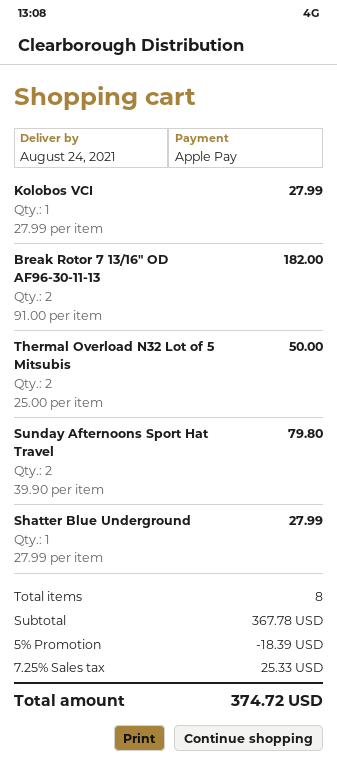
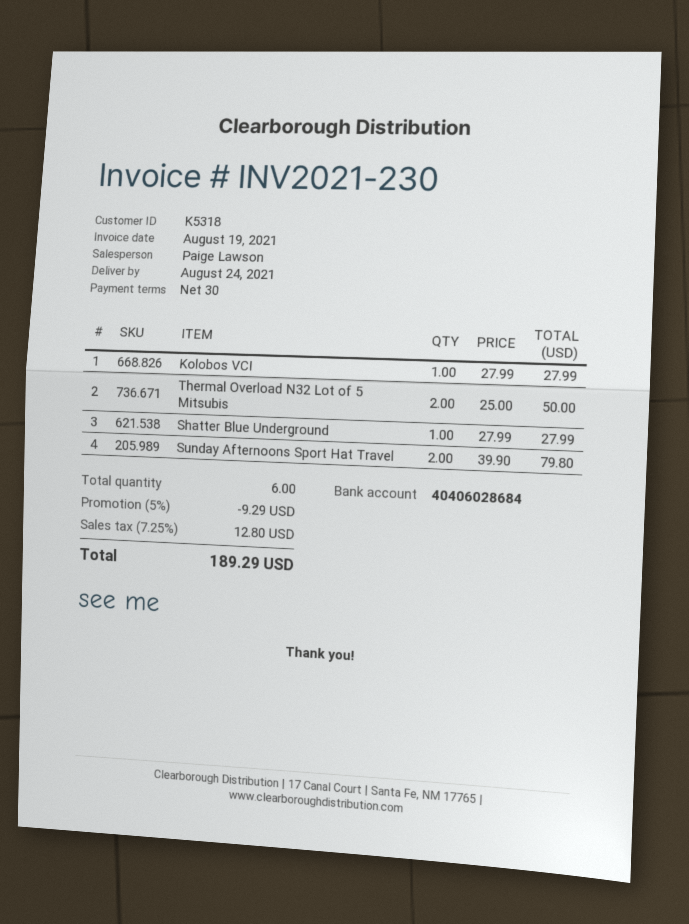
Break Rotor 7 13/16" OD AF96-30-11-13: 2 x 91.00 = 182.00 -> none
total quantity: 8 -> 6
discount: 5% = 18.39 -> 5% = 9.29
tax: 7.25% = 25.33 -> 7.25% = 12.80
total: 374.72 -> 189.29

